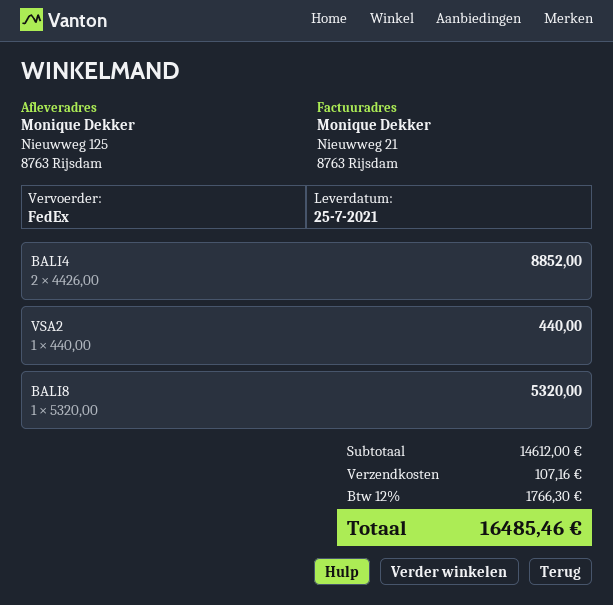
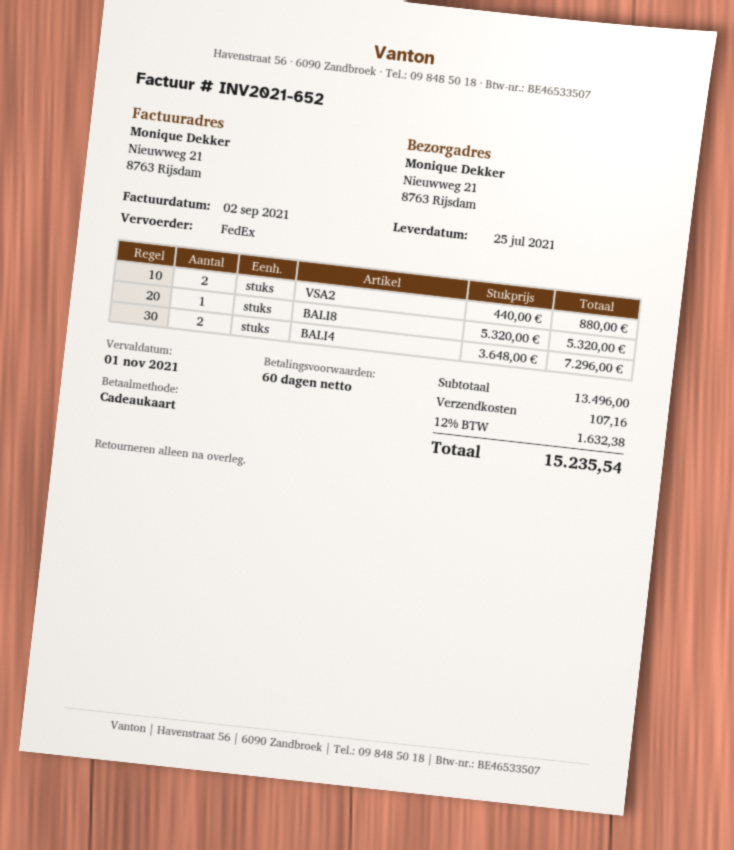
ship to: Nieuwweg 125, 8763 Rijsdam -> Nieuwweg 21, 8763 Rijsdam
BALI4: 2 x 4426.00 = 8852.00 -> 2 x 3648.00 = 7296.00
VSA2: 1 x 440.00 = 440.00 -> 2 x 440.00 = 880.00
subtotal: 14612.00 -> 13496.00
tax: 12% = 1766.30 -> 12% = 1632.38
total: 16485.46 -> 15235.54

